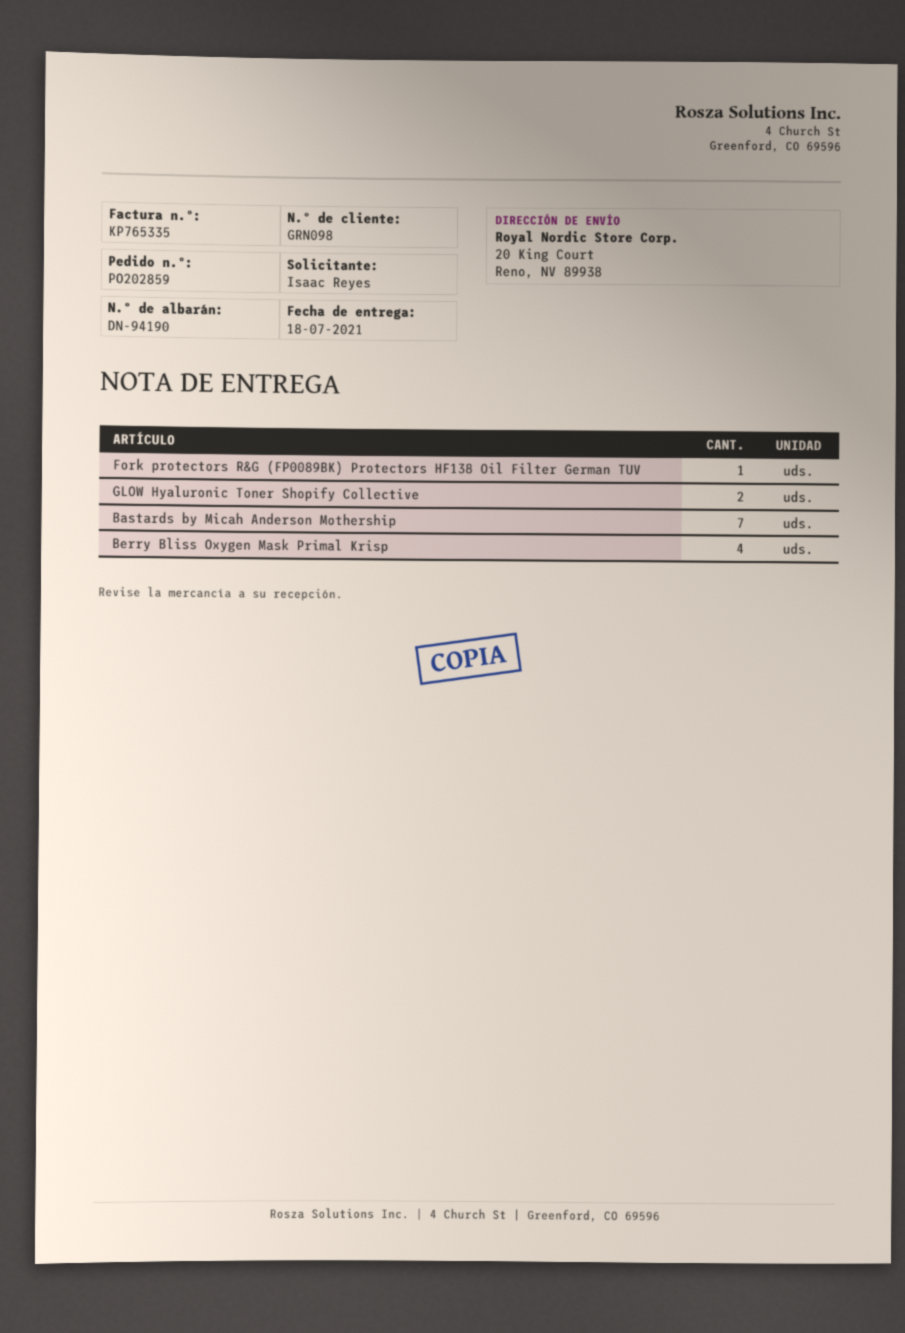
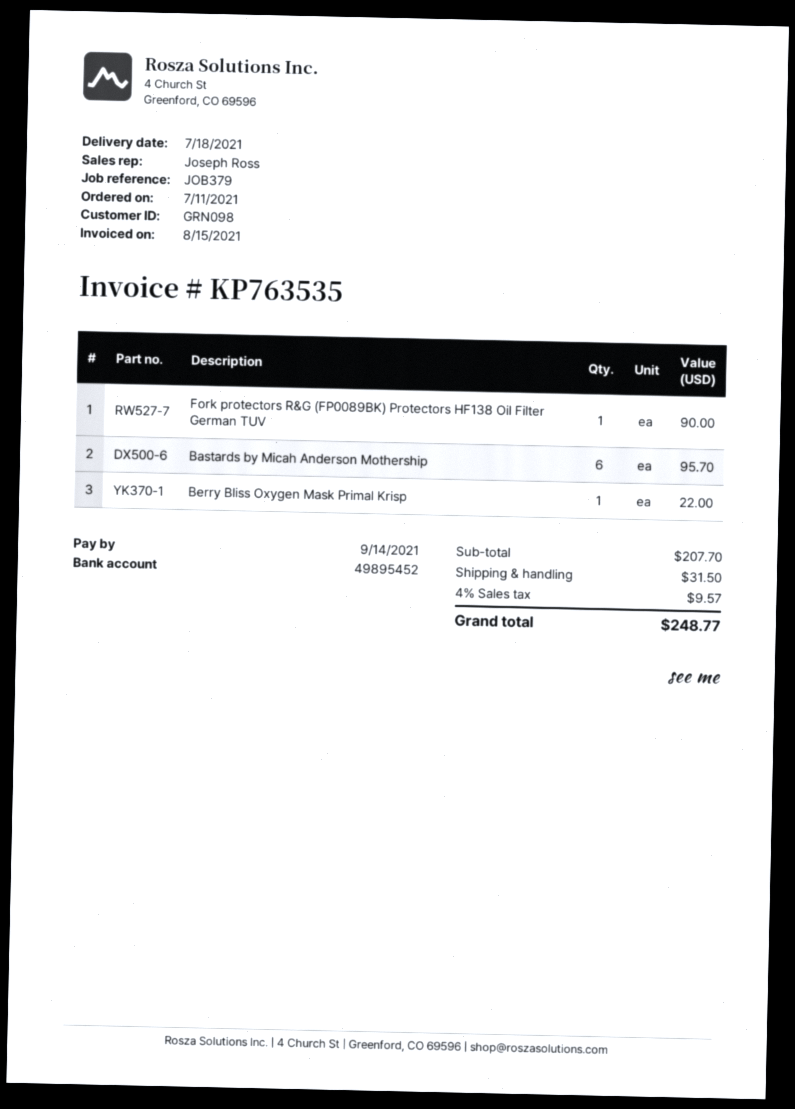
invoice number: KP765335 -> KP763535
GLOW Hyaluronic Toner Shopify Collective: 2 -> none
Bastards by Micah Anderson Mothership: 7 -> 6
Berry Bliss Oxygen Mask Primal Krisp: 4 -> 1

